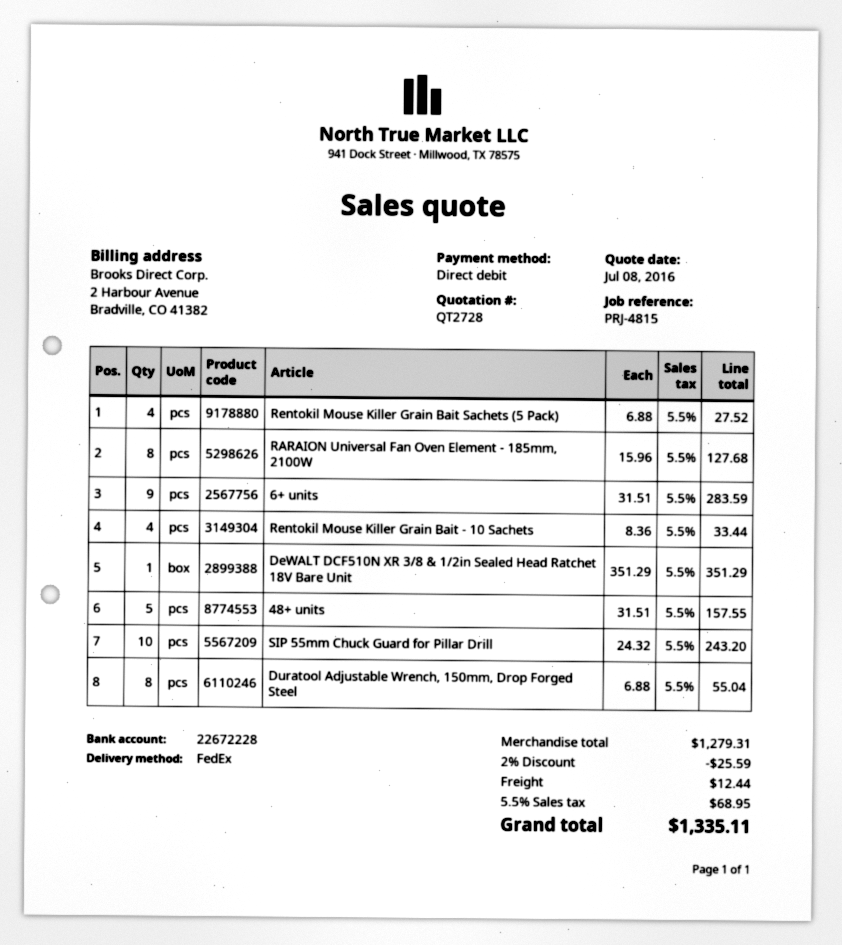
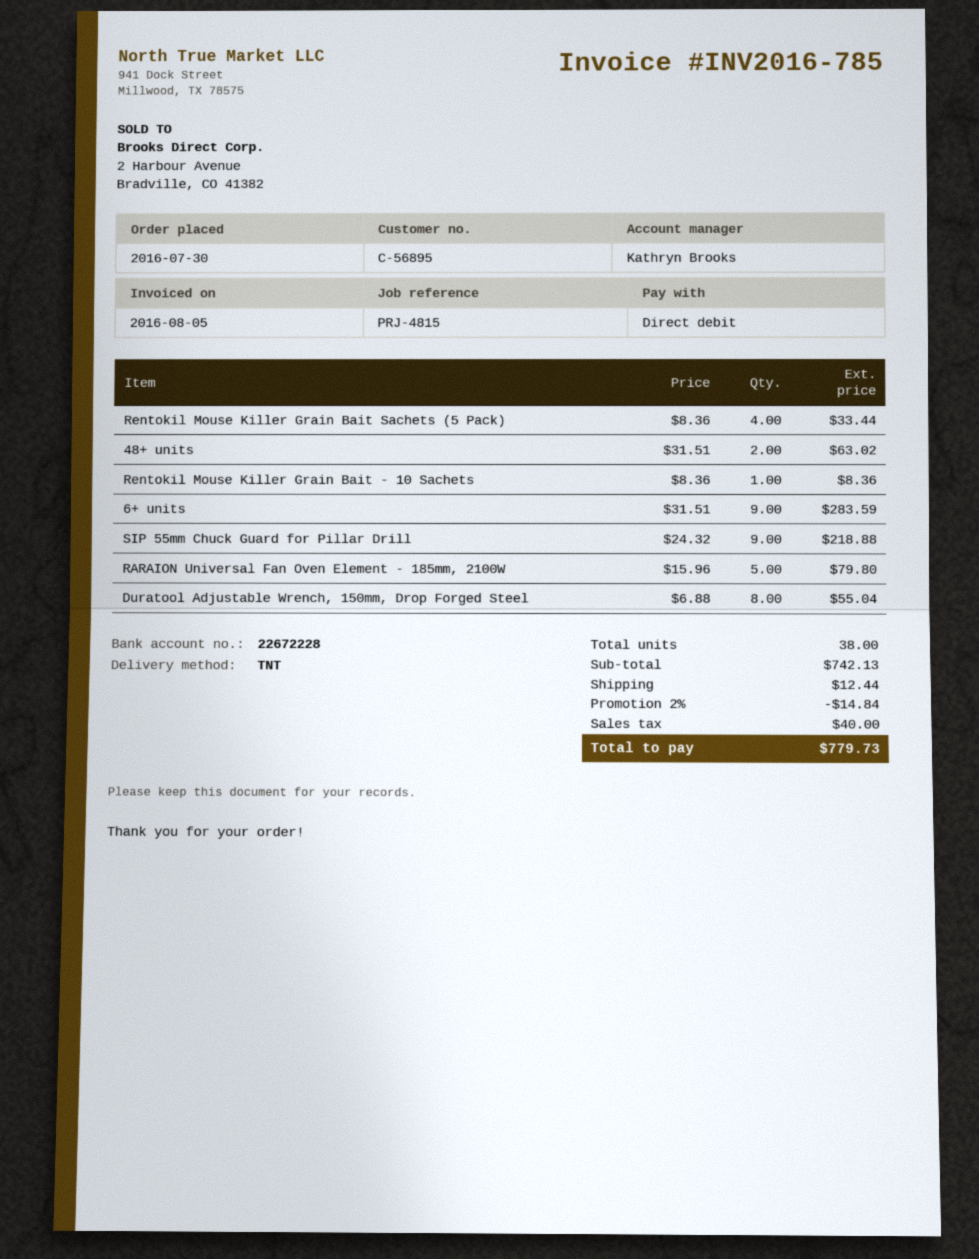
shipping method: FedEx -> TNT
Rentokil Mouse Killer Grain Bait Sachets (5 Pack): 4 x 6.88 = 27.52 -> 4 x 8.36 = 33.44
RARAION Universal Fan Oven Element - 185mm, 2100W: 8 x 15.96 = 127.68 -> 5 x 15.96 = 79.80
Rentokil Mouse Killer Grain Bait - 10 Sachets: 4 x 8.36 = 33.44 -> 1 x 8.36 = 8.36
DeWALT DCF510N XR 3/8 & 1/2in Sealed Head Ratchet 18V Bare Unit: 1 x 351.29 = 351.29 -> none
48+ units: 5 x 31.51 = 157.55 -> 2 x 31.51 = 63.02
SIP 55mm Chuck Guard for Pillar Drill: 10 x 24.32 = 243.20 -> 9 x 24.32 = 218.88
subtotal: 1279.31 -> 742.13
discount: 2% = 25.59 -> 2% = 14.84
tax: 68.95 -> 40.00
total: 1335.11 -> 779.73

